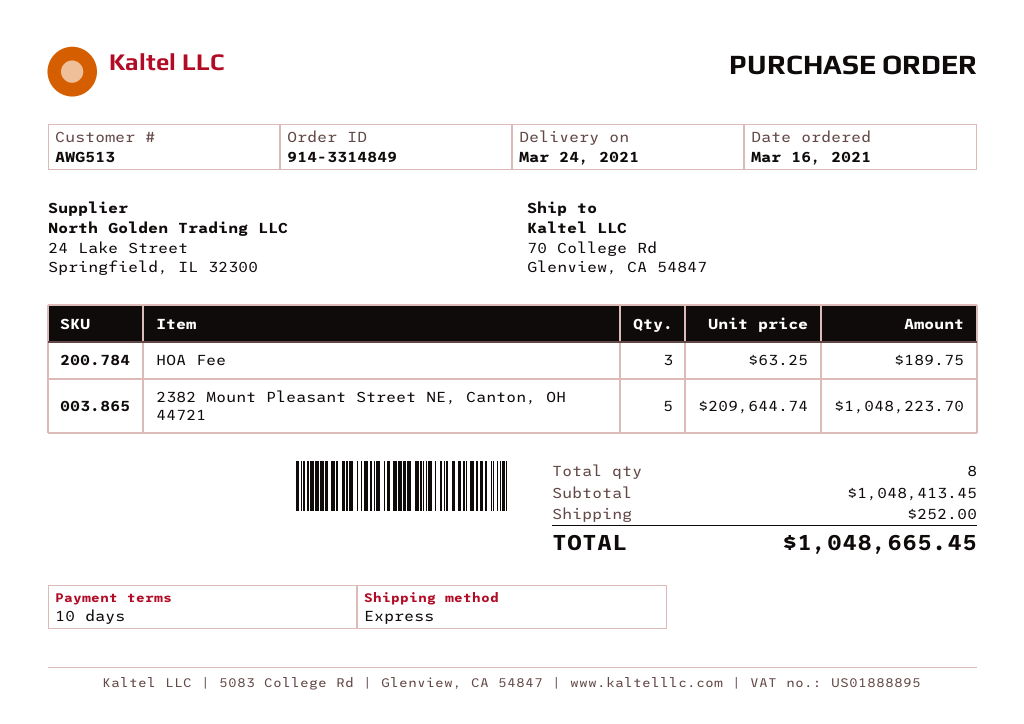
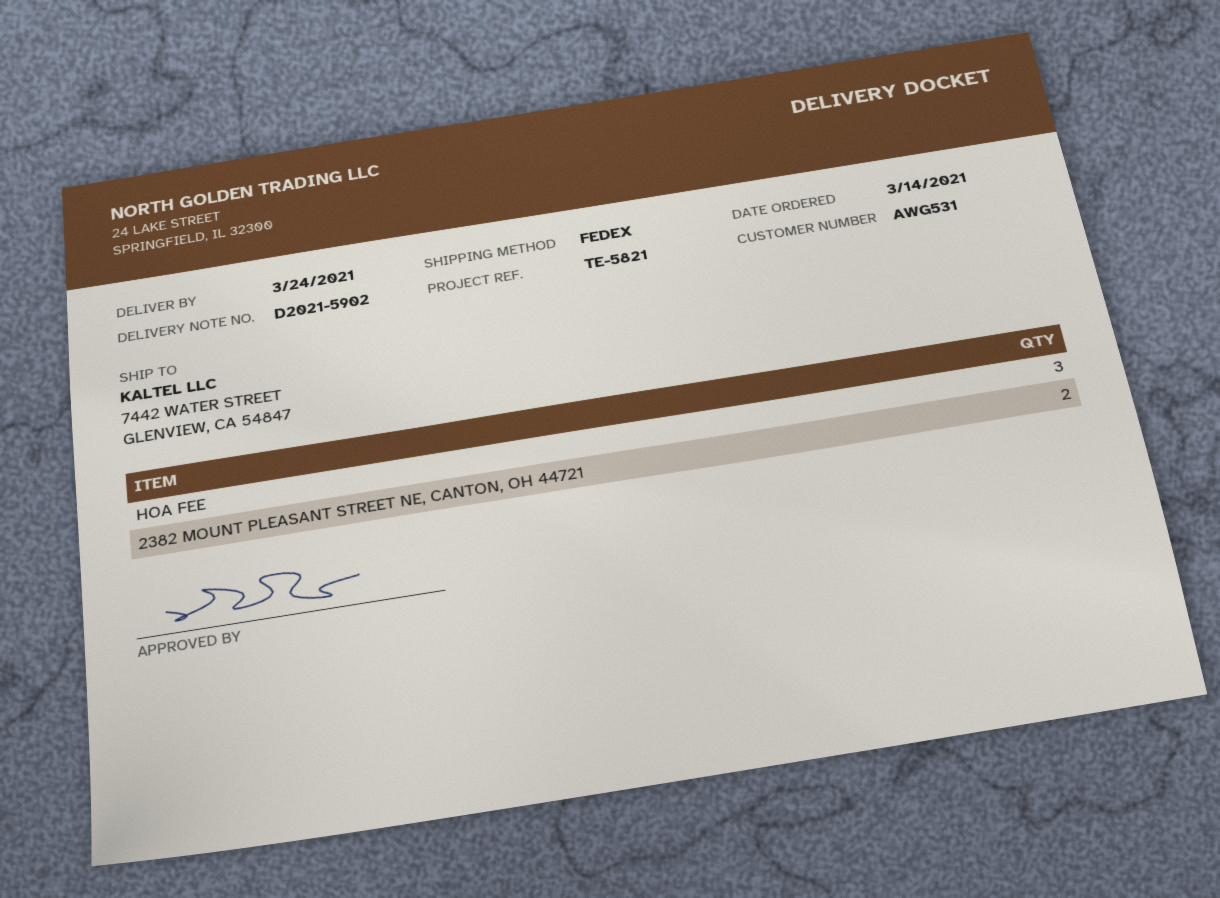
order date: 2021-03-16 -> 2021-03-14
customer number: AWG513 -> AWG531
shipping method: express -> FedEx
ship to: 70 College Rd, Glenview, CA 54847 -> 7442 WATER STREET, GLENVIEW, CA 54847
2382 Mount Pleasant Street NE, Canton, OH 44721: 5 -> 2

